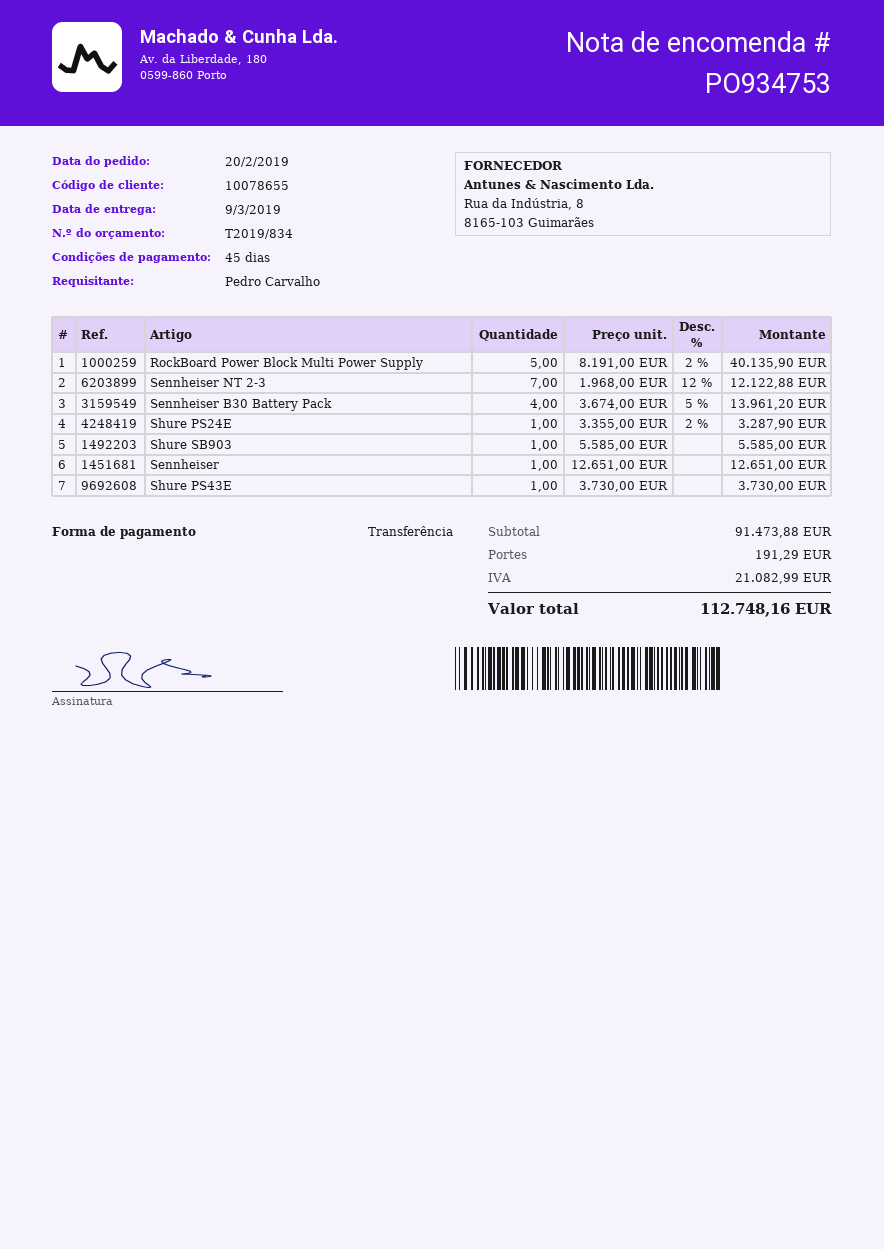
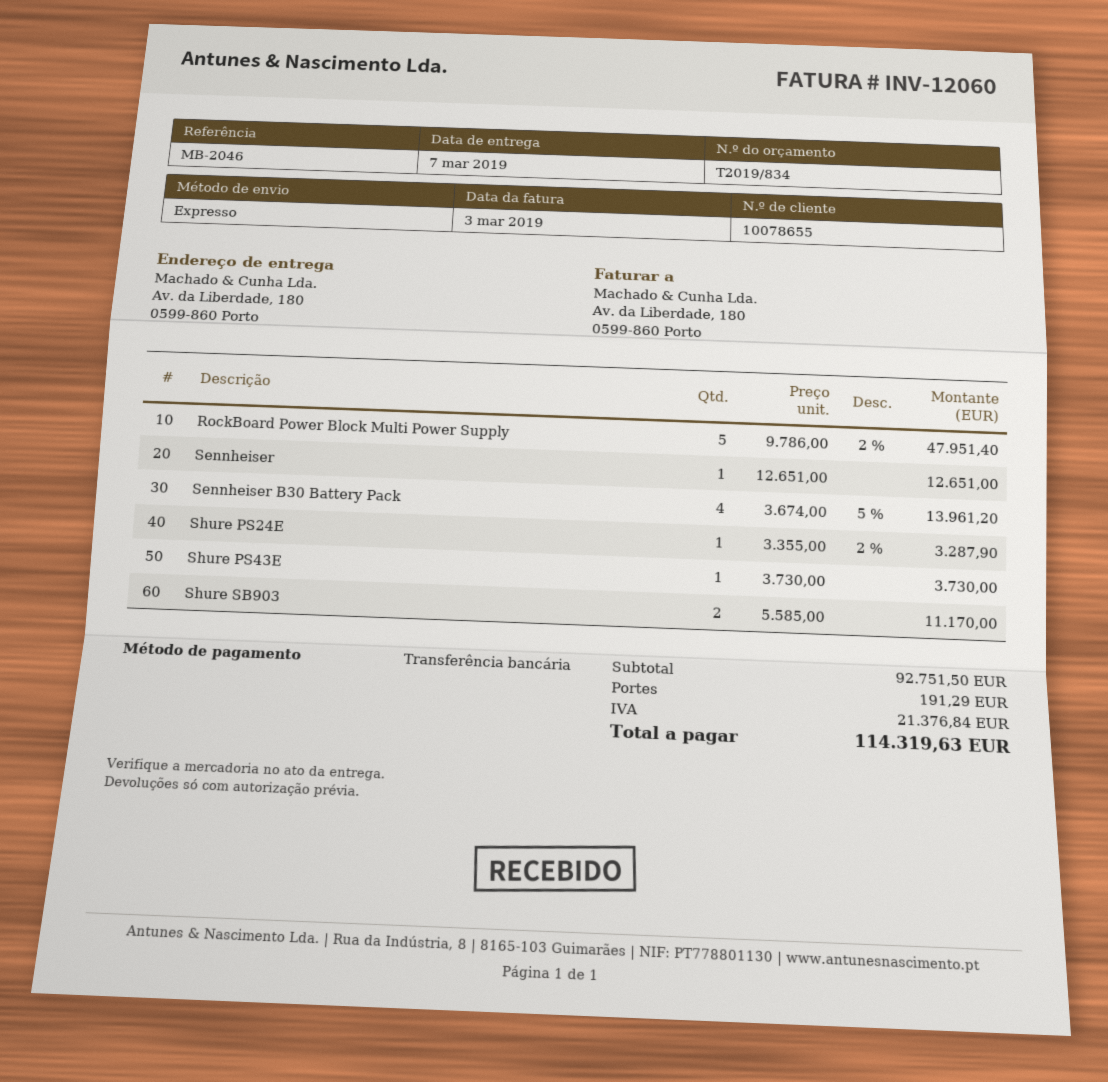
delivery date: 2019-03-09 -> 2019-03-07
RockBoard Power Block Multi Power Supply: 5 x 8191.00 - 2% = 40135.90 -> 5 x 9786.00 - 2% = 47951.40
Sennheiser NT 2-3: 7 x 1968.00 - 12% = 12122.88 -> none
Shure SB903: 1 x 5585.00 = 5585.00 -> 2 x 5585.00 = 11170.00
subtotal: 91473.88 -> 92751.50
tax: 21082.99 -> 21376.84
total: 112748.16 -> 114319.63

